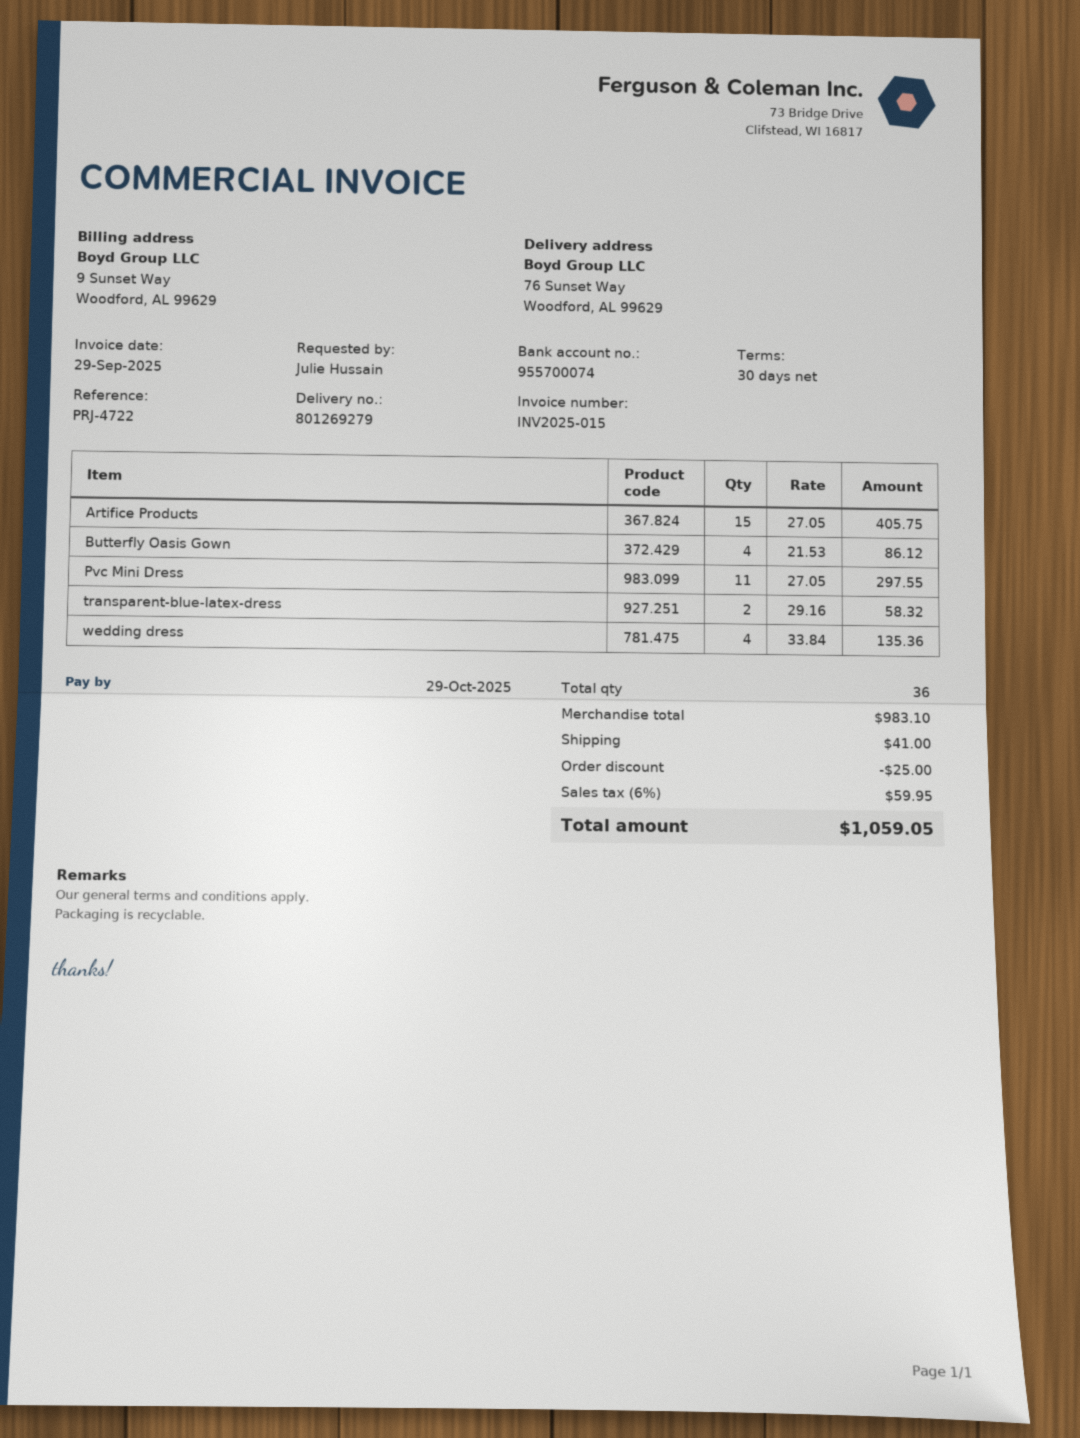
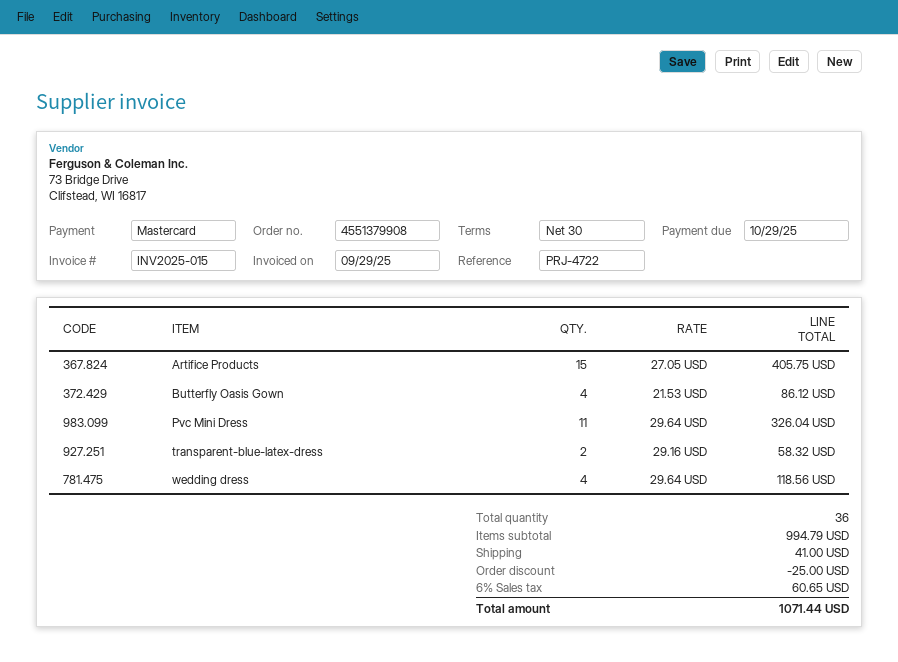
Pvc Mini Dress: 11 x 27.05 = 297.55 -> 11 x 29.64 = 326.04
wedding dress: 4 x 33.84 = 135.36 -> 4 x 29.64 = 118.56
subtotal: 983.10 -> 994.79
tax: 6% = 59.95 -> 6% = 60.65
total: 1059.05 -> 1071.44

